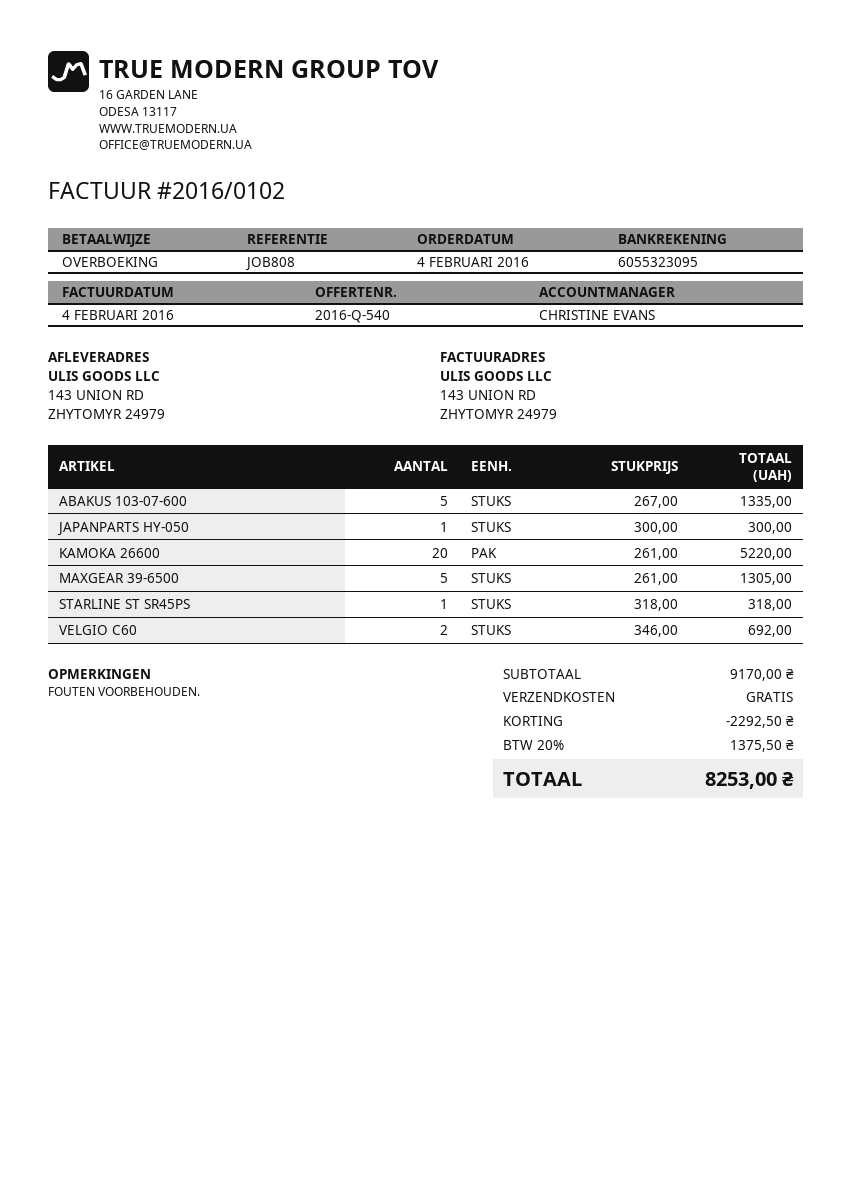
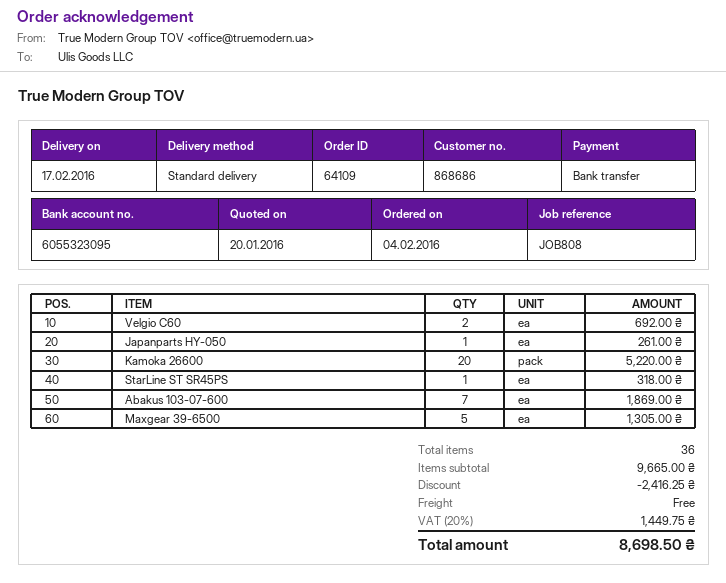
ABAKUS 103-07-600: 5 for 1335.00 -> 7 for 1869.00
JAPANPARTS HY-050: 1 for 300.00 -> 1 for 261.00
subtotal: 9170.00 -> 9665.00
discount: 2292.50 -> 2416.25
tax: 20% = 1375.50 -> 20% = 1449.75
total: 8253.00 -> 8698.50

